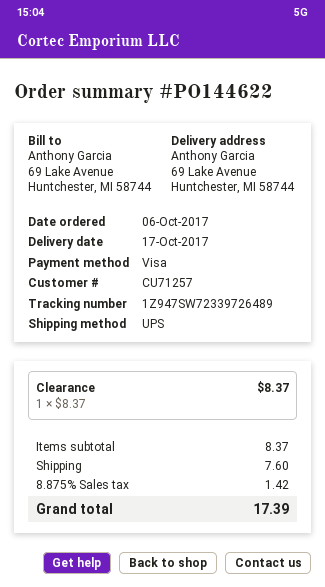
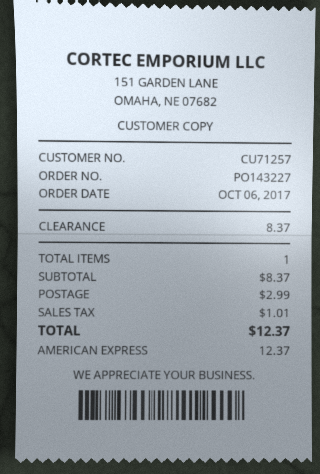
order number: PO144622 -> PO143227
payment method: Visa -> American Express
shipping: 7.60 -> 2.99
tax: 1.42 -> 1.01
total: 17.39 -> 12.37

